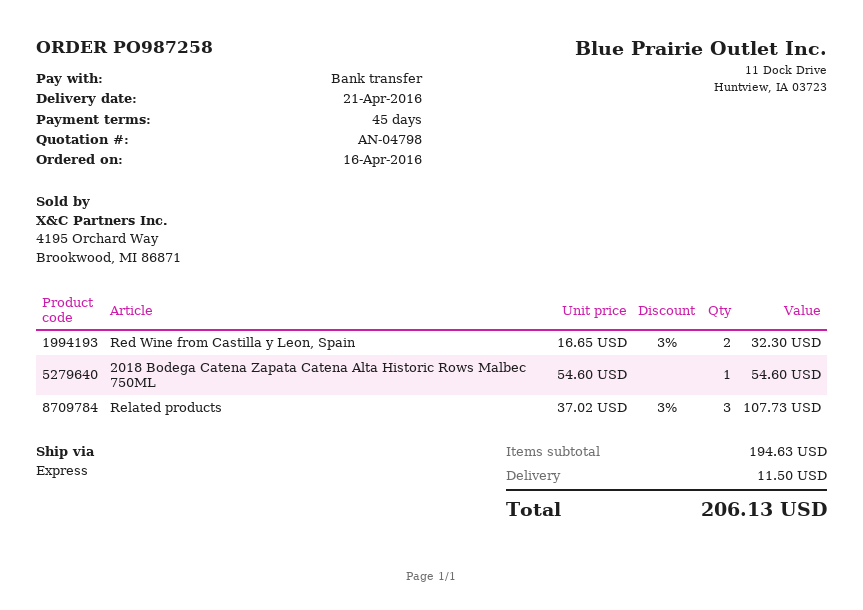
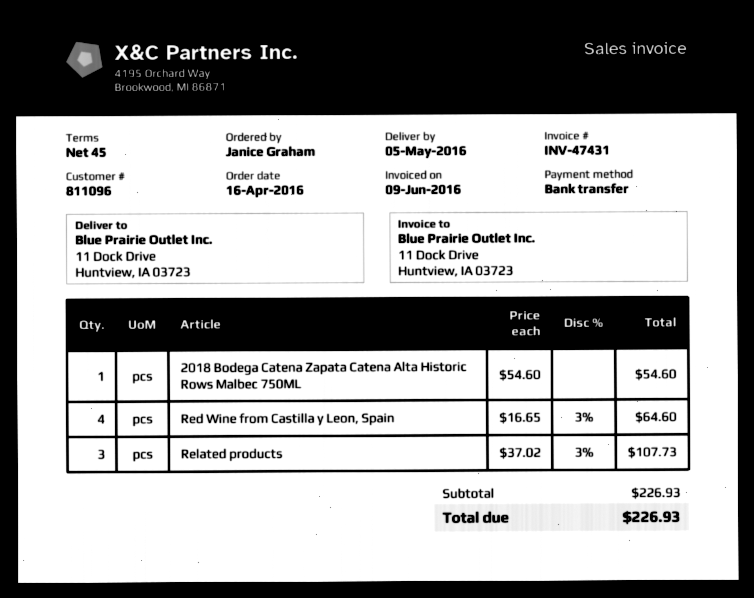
delivery date: 2016-04-21 -> 2016-05-05
Red Wine from Castilla y Leon, Spain: 2 x 16.65 - 3% = 32.30 -> 4 x 16.65 - 3% = 64.60
subtotal: 194.63 -> 226.93
shipping: 11.50 -> none
total: 206.13 -> 226.93

